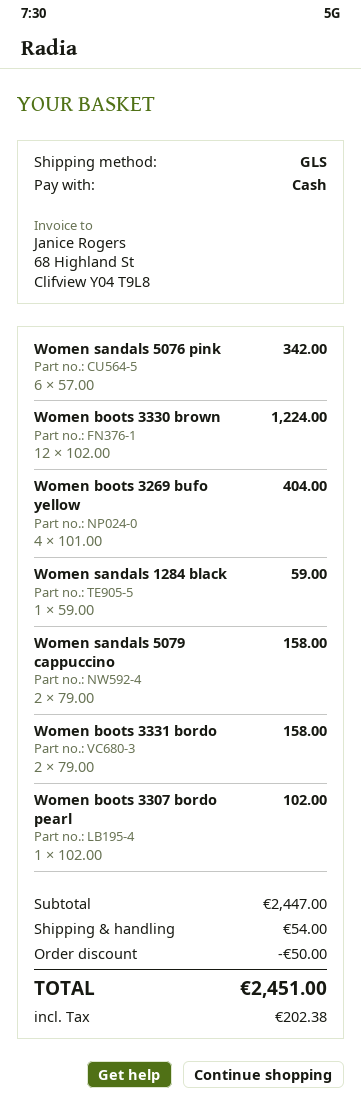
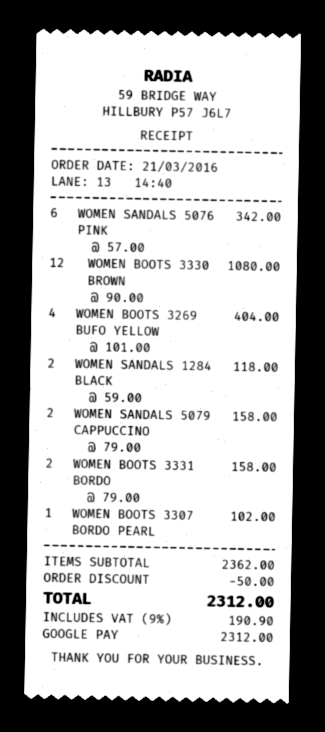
payment method: cash -> Google Pay
Women boots 3330 brown: 12 x 102.00 = 1224.00 -> 12 x 90.00 = 1080.00
Women sandals 1284 black: 1 x 59.00 = 59.00 -> 2 x 59.00 = 118.00
subtotal: 2447.00 -> 2362.00
shipping: 54.00 -> none
tax: 202.38 -> 190.90
total: 2451.00 -> 2312.00

